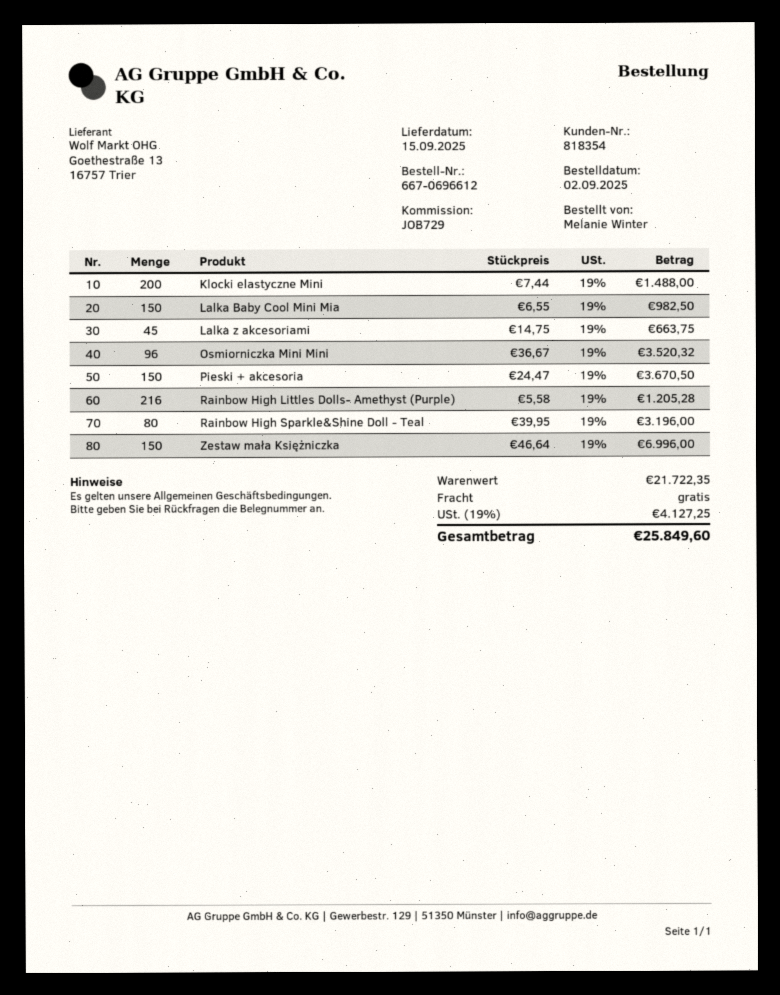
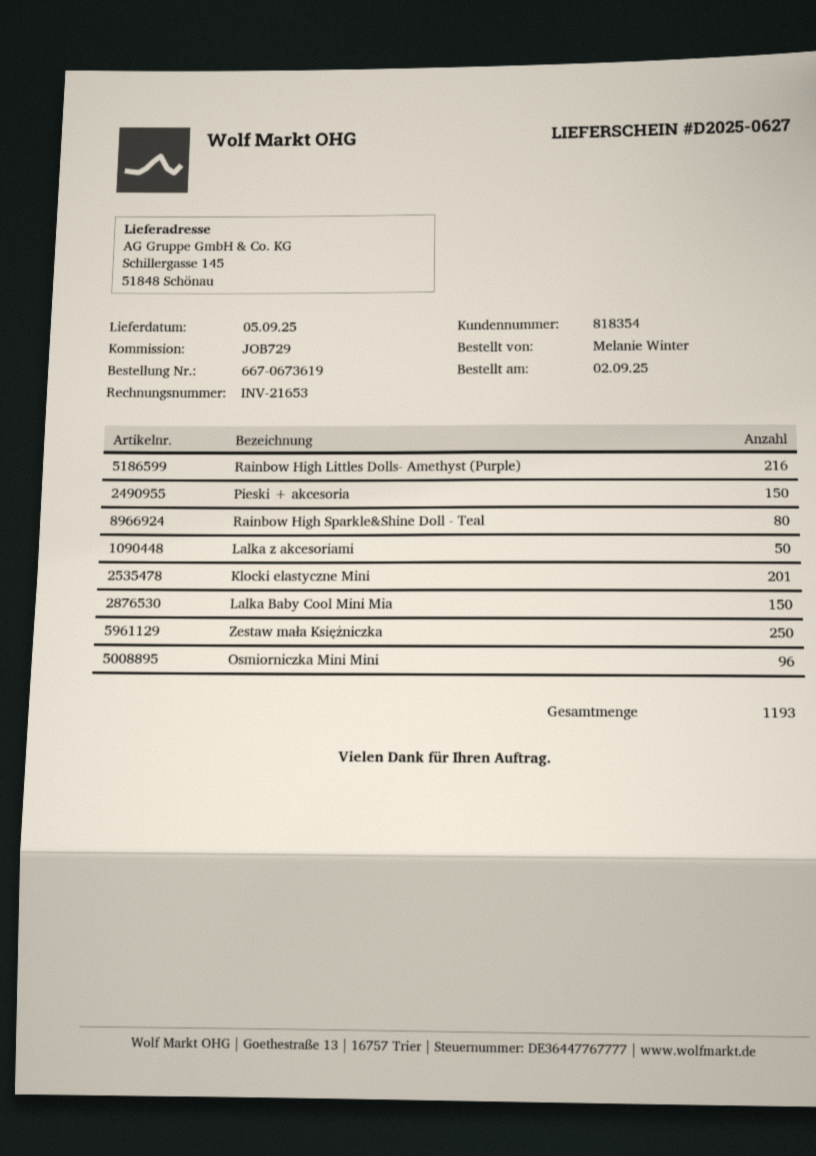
order number: 667-0696612 -> 667-0673619
delivery date: 2025-09-15 -> 2025-09-05
Klocki elastyczne Mini: 200 -> 201
Lalka z akcesoriami: 45 -> 50
Zestaw mała Księżniczka: 150 -> 250

